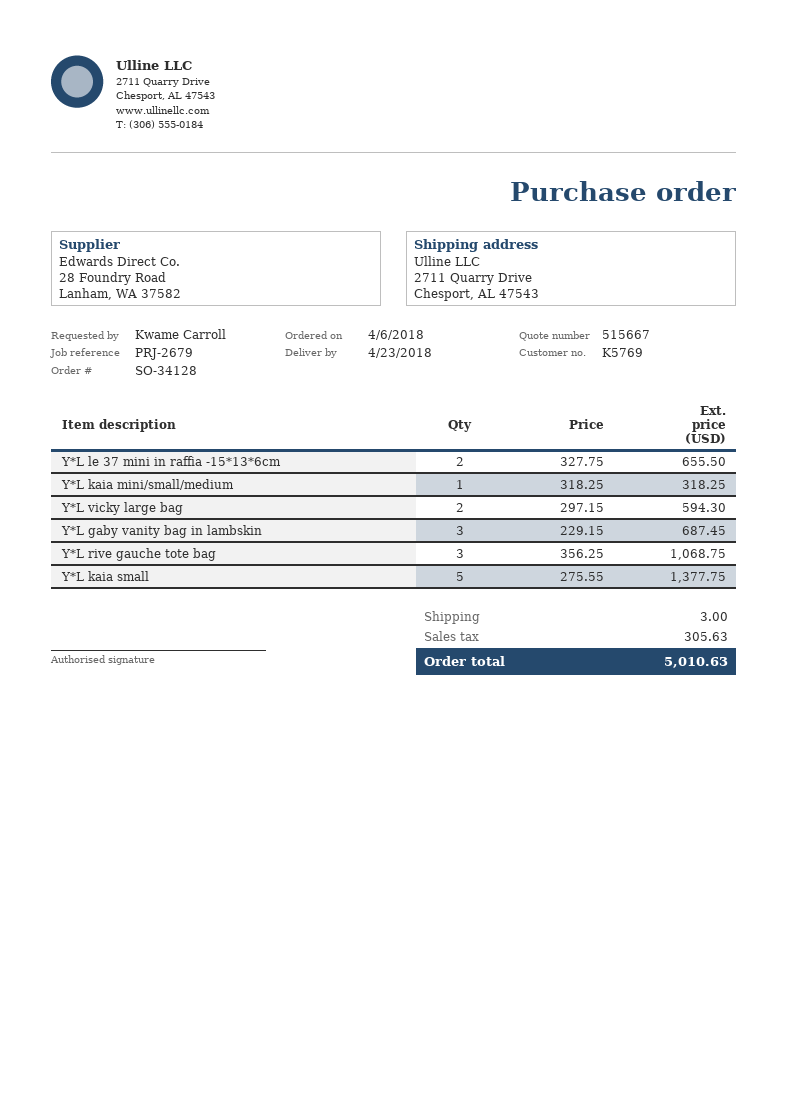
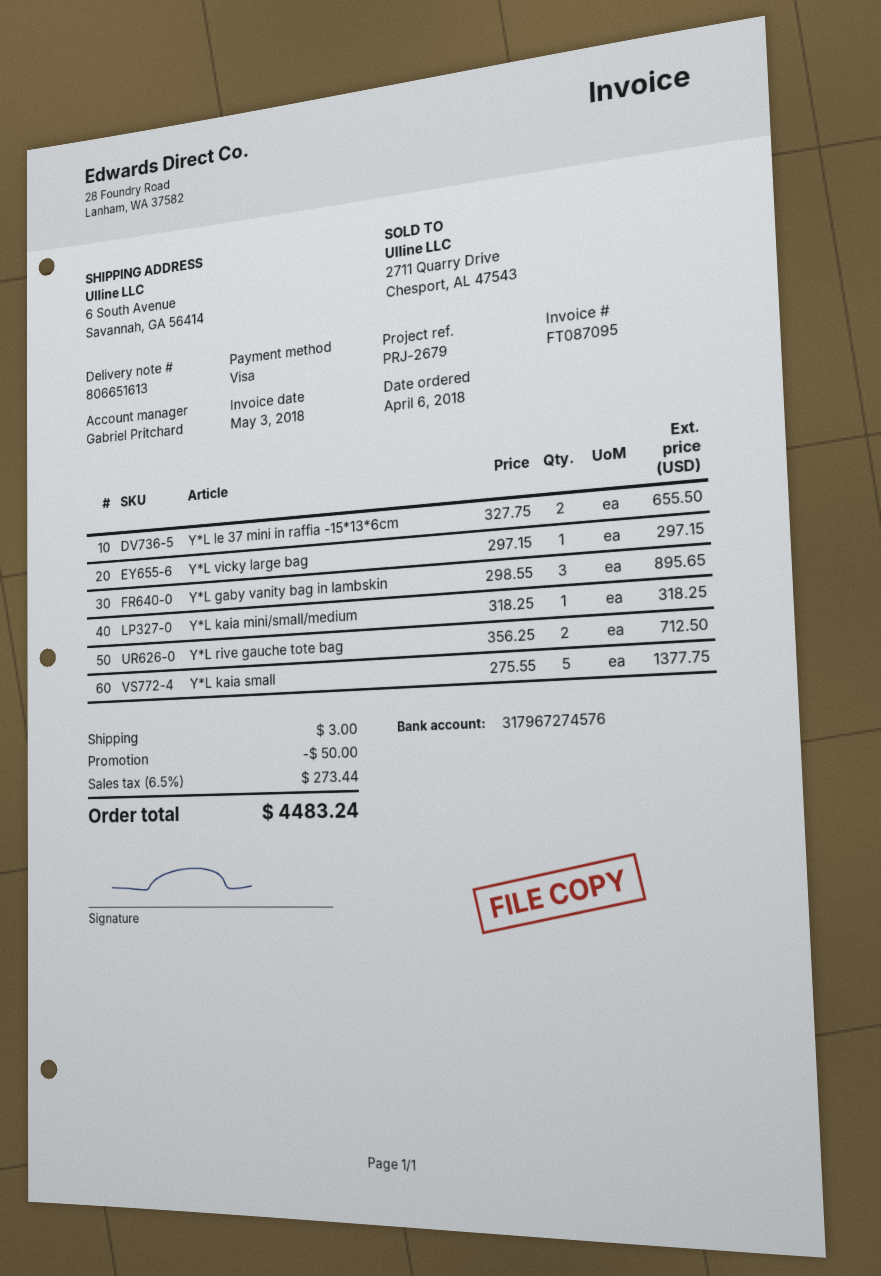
ship to: 2711 Quarry Drive, Chesport, AL 47543 -> 6 South Avenue, Savannah, GA 56414
Y*L vicky large bag: 2 x 297.15 = 594.30 -> 1 x 297.15 = 297.15
Y*L gaby vanity bag in lambskin: 3 x 229.15 = 687.45 -> 3 x 298.55 = 895.65
Y*L rive gauche tote bag: 3 x 356.25 = 1068.75 -> 2 x 356.25 = 712.50
discount: none -> 50.00
tax: 305.63 -> 273.44
total: 5010.63 -> 4483.24

